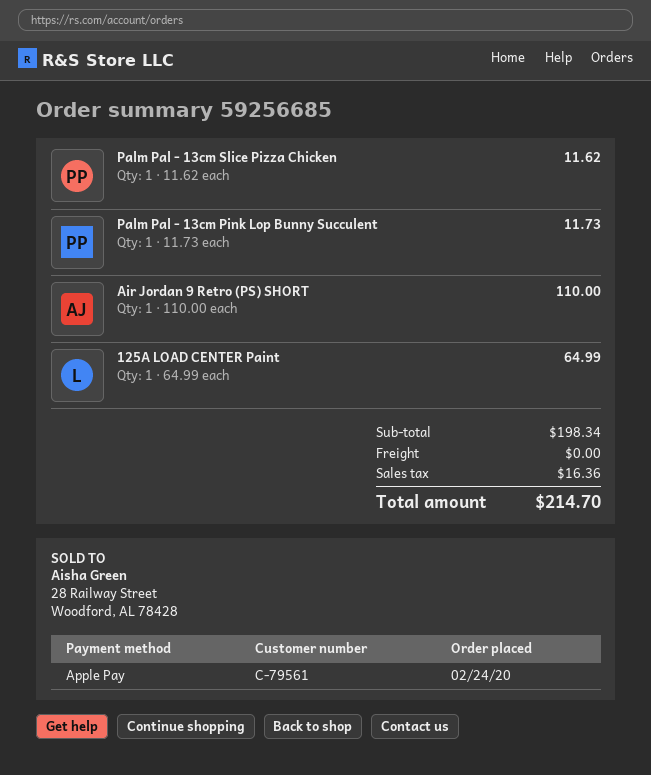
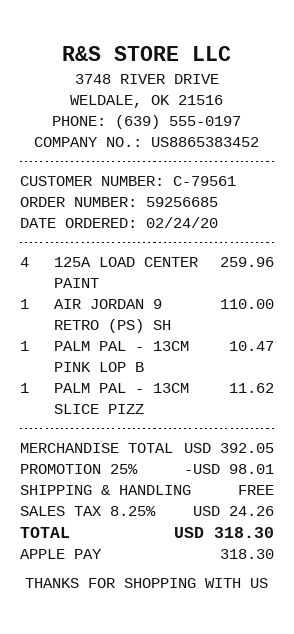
Palm Pal - 13cm Pink Lop Bunny Succulent: 1 for 11.73 -> 1 for 10.47
125A LOAD CENTER Paint: 1 for 64.99 -> 4 for 259.96
subtotal: 198.34 -> 392.05
discount: none -> 25% = 98.01
tax: 16.36 -> 24.26
total: 214.70 -> 318.30

